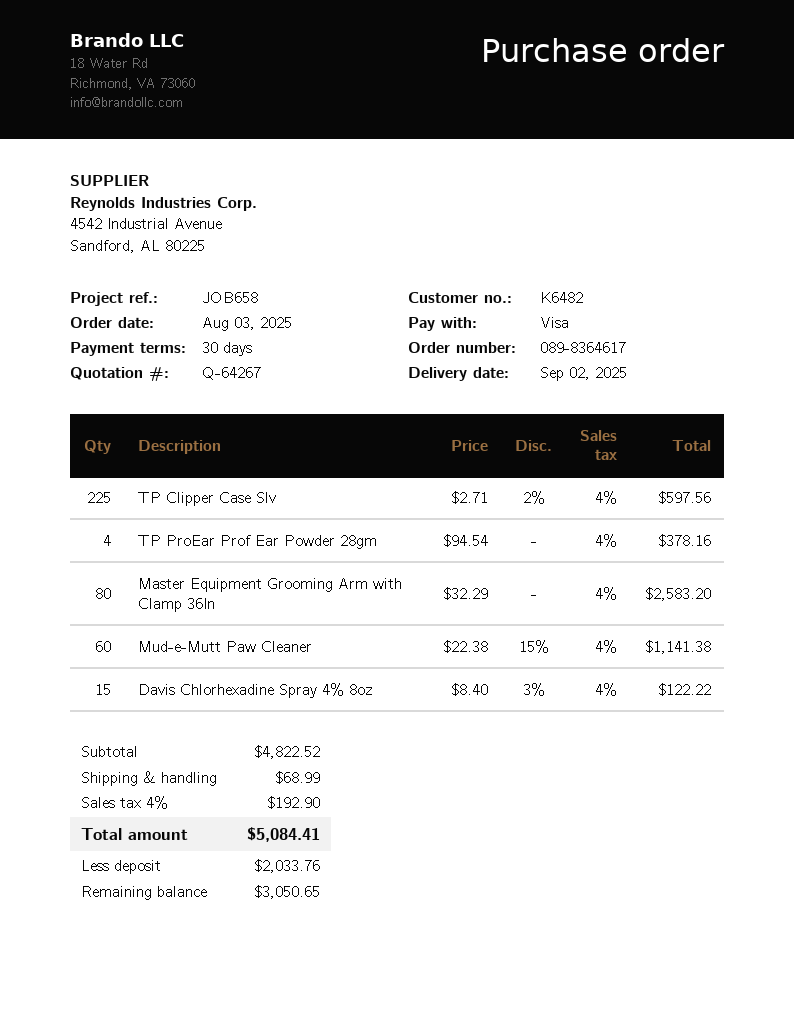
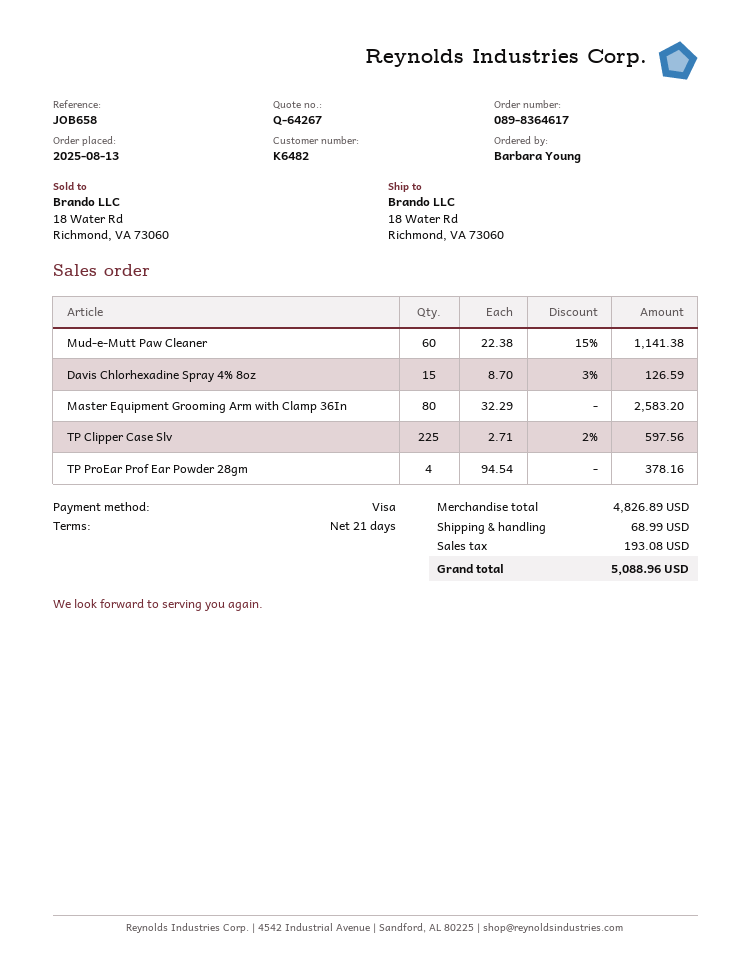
order date: 2025-08-03 -> 2025-08-13
payment terms: 30 days -> 21 days
Davis Chlorhexadine Spray 4% 8oz: 15 x 8.40 - 3% = 122.22 -> 15 x 8.70 - 3% = 126.59
subtotal: 4822.52 -> 4826.89
tax: 192.90 -> 193.08
total: 5084.41 -> 5088.96

